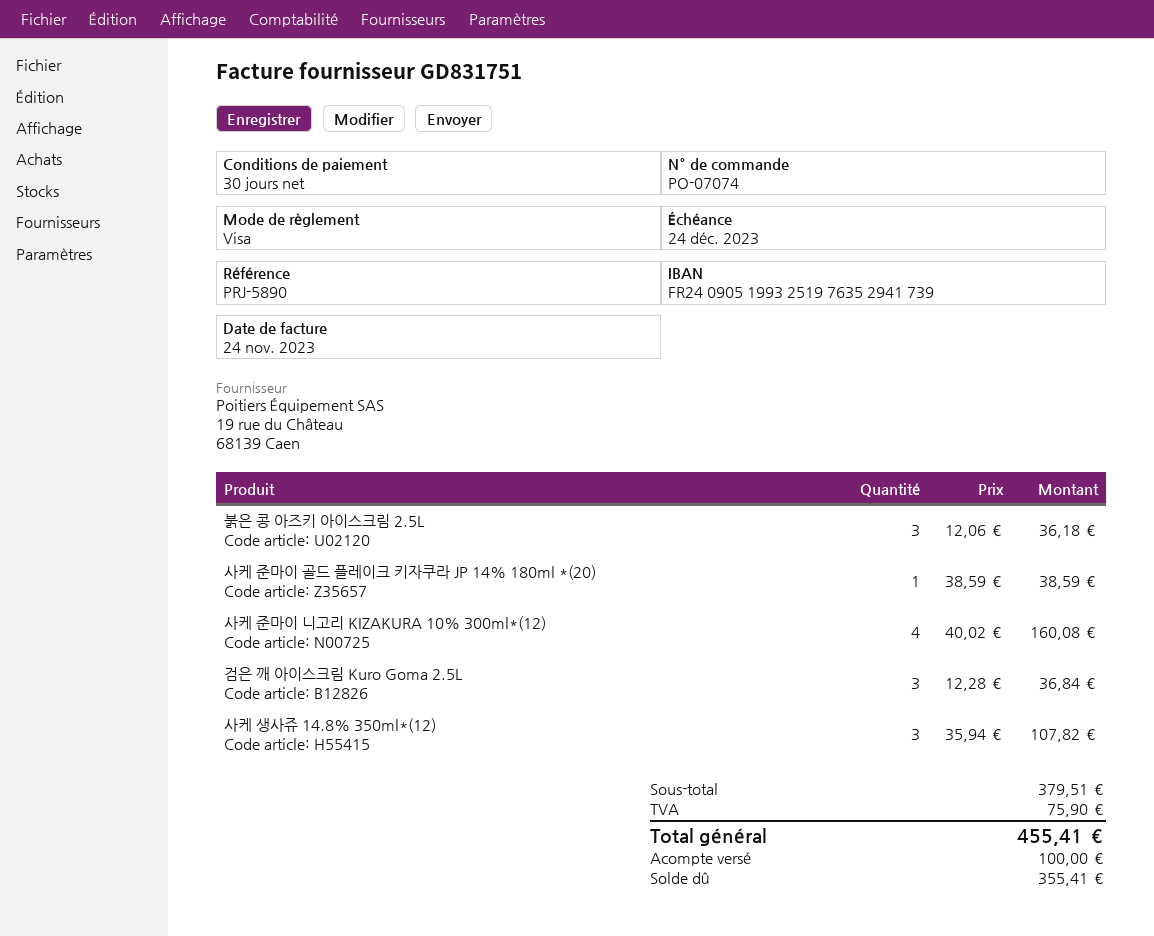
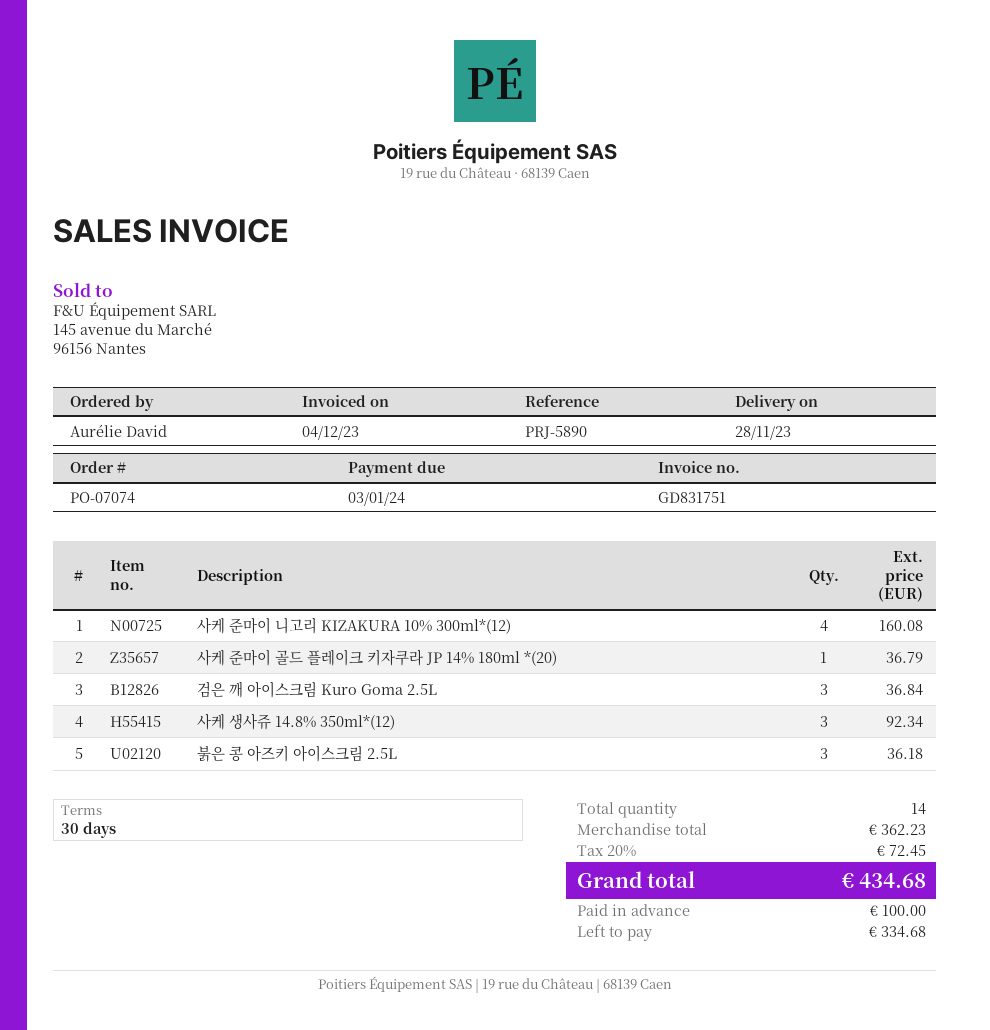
invoice date: 2023-11-24 -> 2023-12-04
due date: 2023-12-24 -> 2024-01-03
사케 준마이 골드 플레이크 키자쿠라 JP 14% 180ml *(20): 1 for 38.59 -> 1 for 36.79
사케 생사쥬 14.8% 350ml*(12): 3 for 107.82 -> 3 for 92.34
subtotal: 379.51 -> 362.23
tax: 75.90 -> 72.45
total: 455.41 -> 434.68
balance: 355.41 -> 334.68

